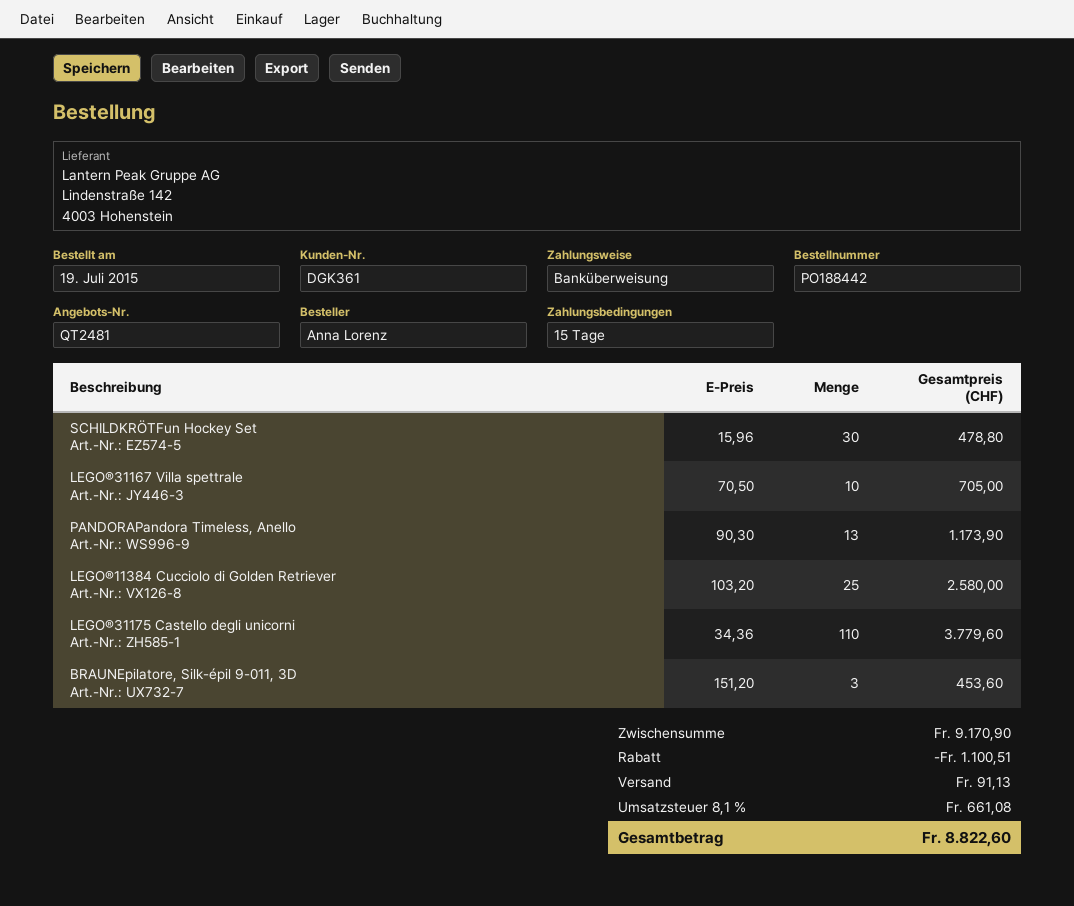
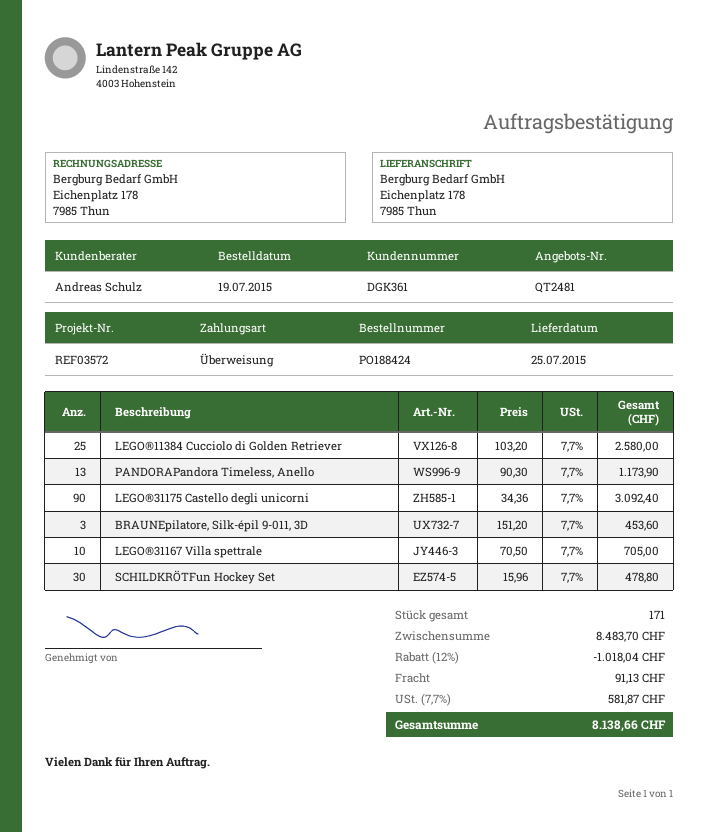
order number: PO188442 -> PO188424
LEGO®31175 Castello degli unicorni: 110 x 34.36 = 3779.60 -> 90 x 34.36 = 3092.40
subtotal: 9170.90 -> 8483.70
discount: 1100.51 -> 1018.04
tax: 8.1% = 661.08 -> 7.7% = 581.87
total: 8822.60 -> 8138.66

